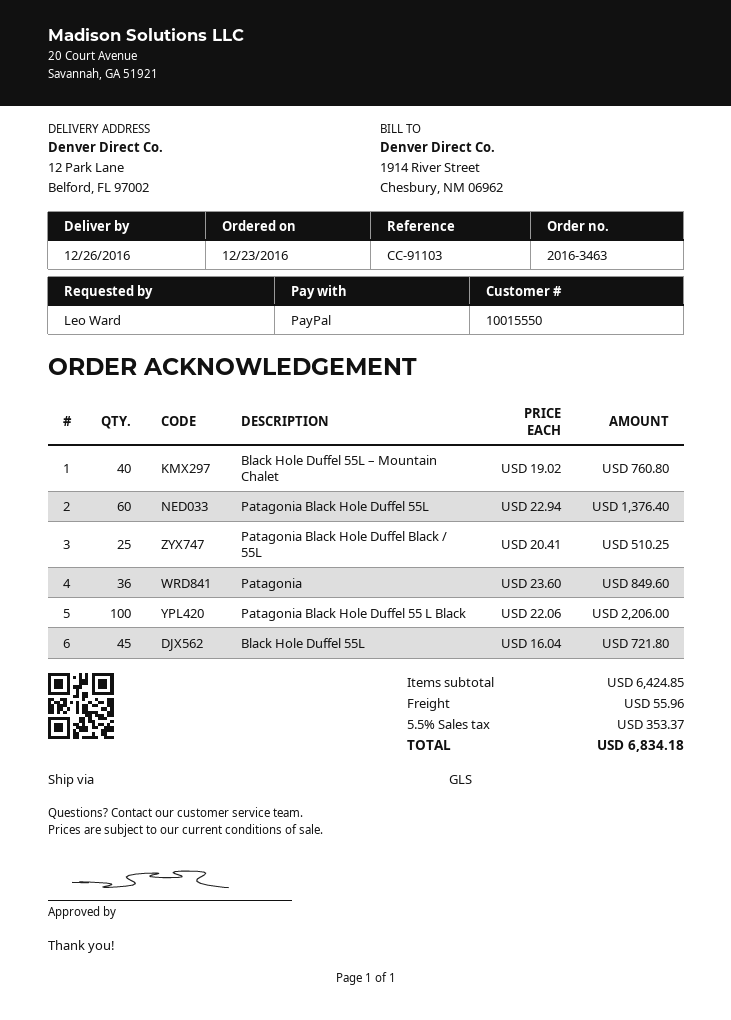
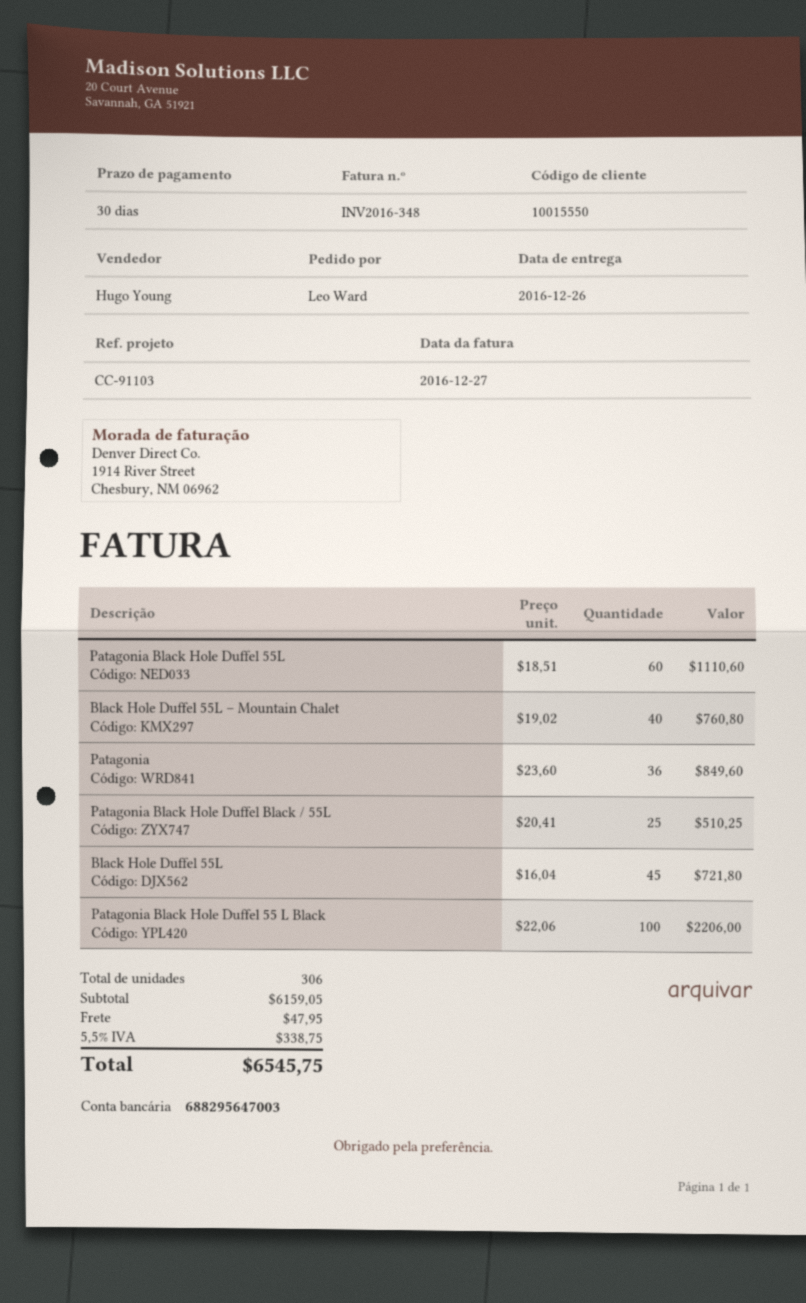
Patagonia Black Hole Duffel 55L: 60 x 22.94 = 1376.40 -> 60 x 18.51 = 1110.60
subtotal: 6424.85 -> 6159.05
shipping: 55.96 -> 47.95
tax: 5.5% = 353.37 -> 5.5% = 338.75
total: 6834.18 -> 6545.75

